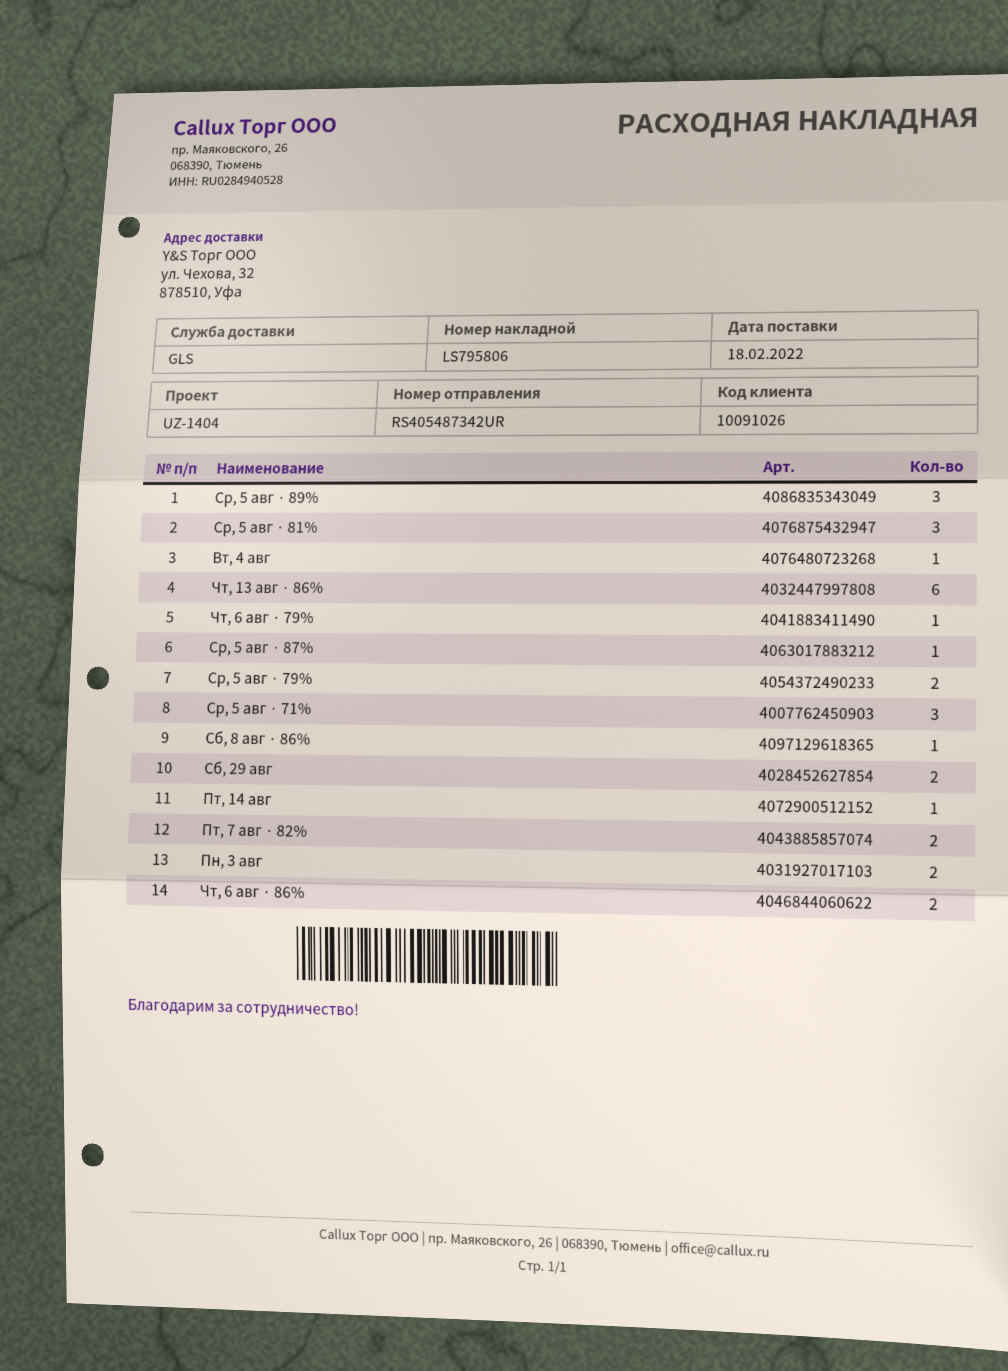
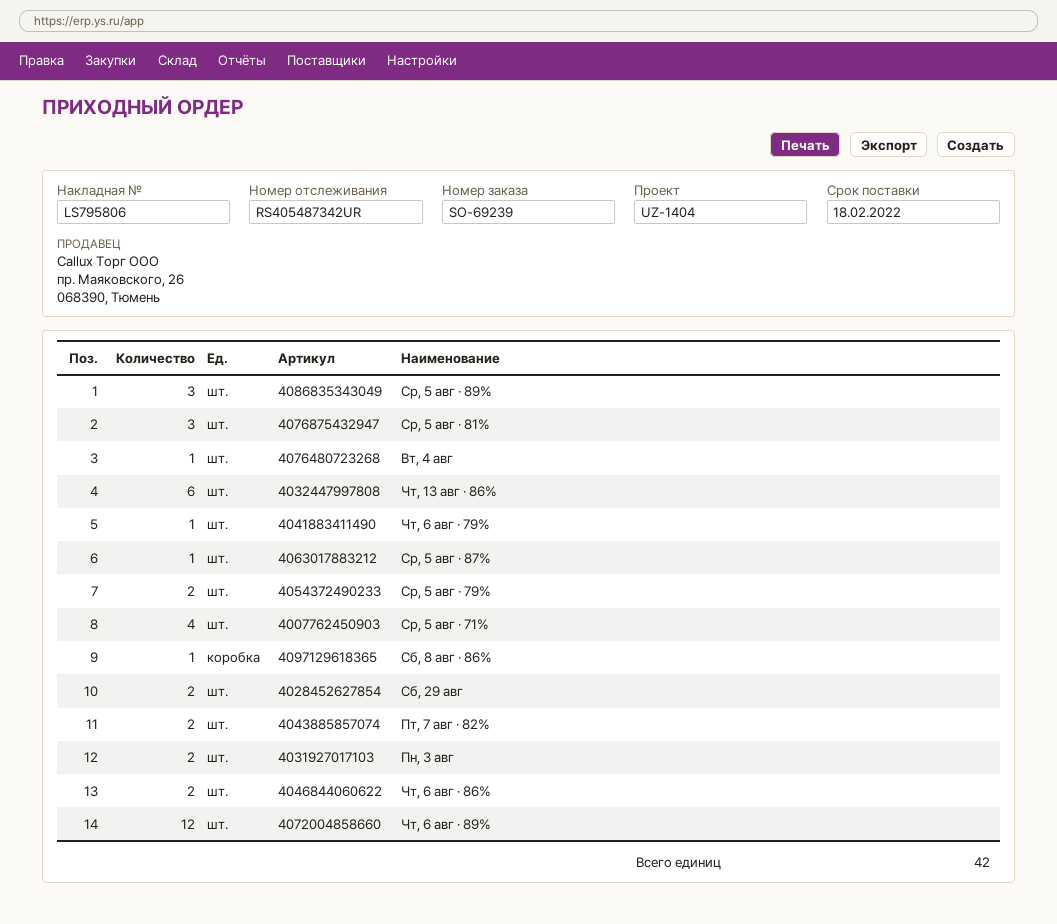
Ср, 5 авг · 71%: 3 -> 4
Пт, 14 авг: 1 -> none
Чт, 6 авг · 89%: none -> 12

